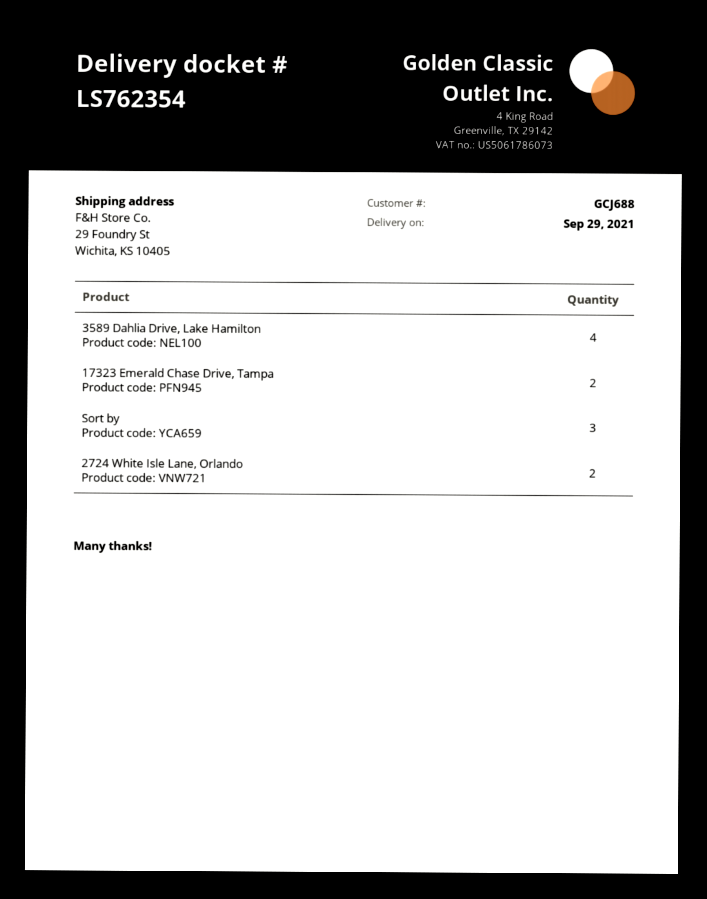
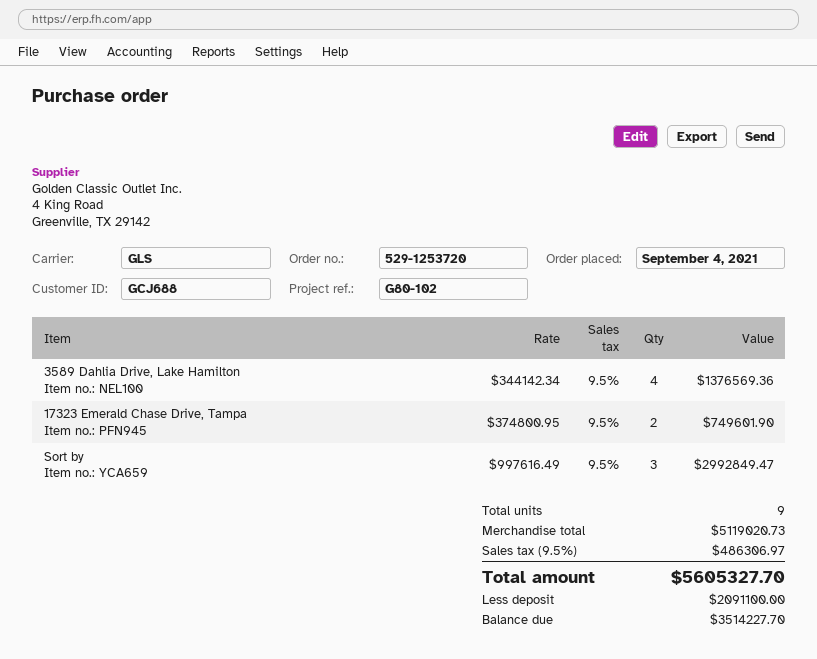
2724 White Isle Lane, Orlando: 2 -> none

